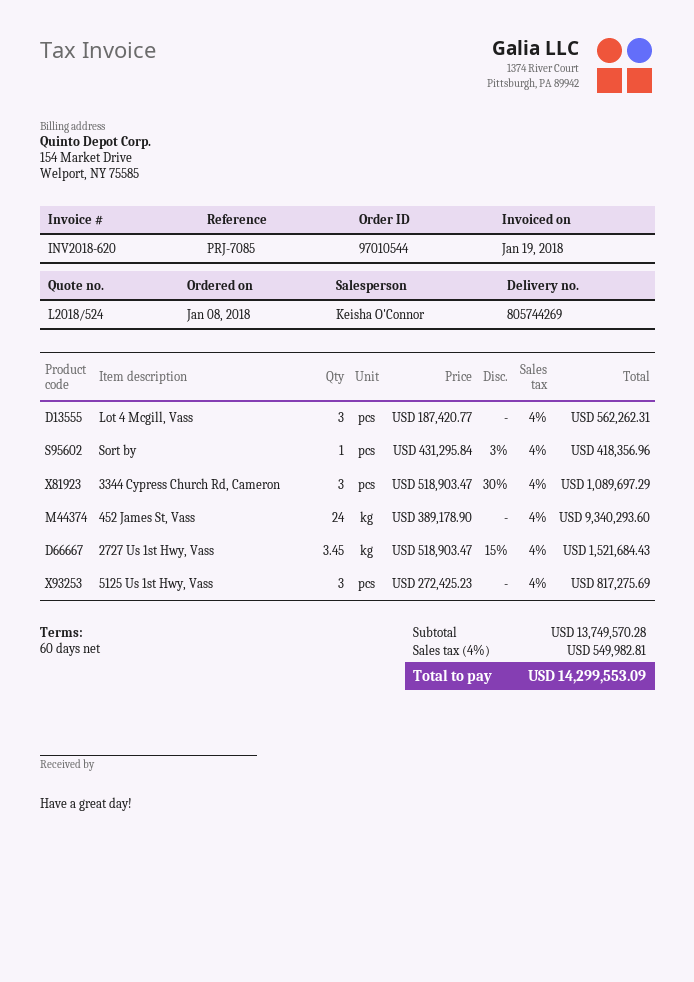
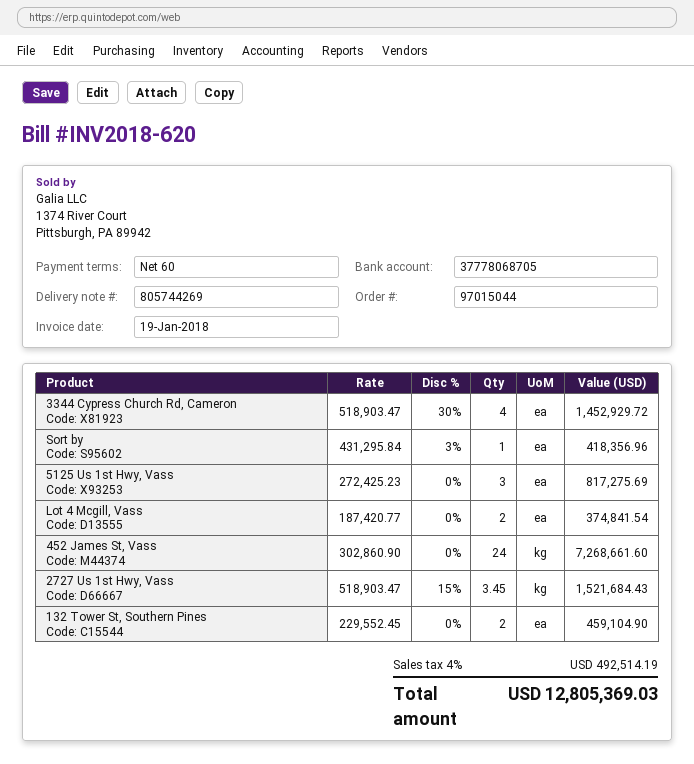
order number: 97010544 -> 97015044
Lot 4 Mcgill, Vass: 3 x 187420.77 = 562262.31 -> 2 x 187420.77 = 374841.54
3344 Cypress Church Rd, Cameron: 3 x 518903.47 - 30% = 1089697.29 -> 4 x 518903.47 - 30% = 1452929.72
452 James St, Vass: 24 x 389178.90 = 9340293.60 -> 24 x 302860.90 = 7268661.60
132 Tower St, Southern Pines: none -> 2 x 229552.45 = 459104.90
tax: 4% = 549982.81 -> 4% = 492514.19
total: 14299553.09 -> 12805369.03

